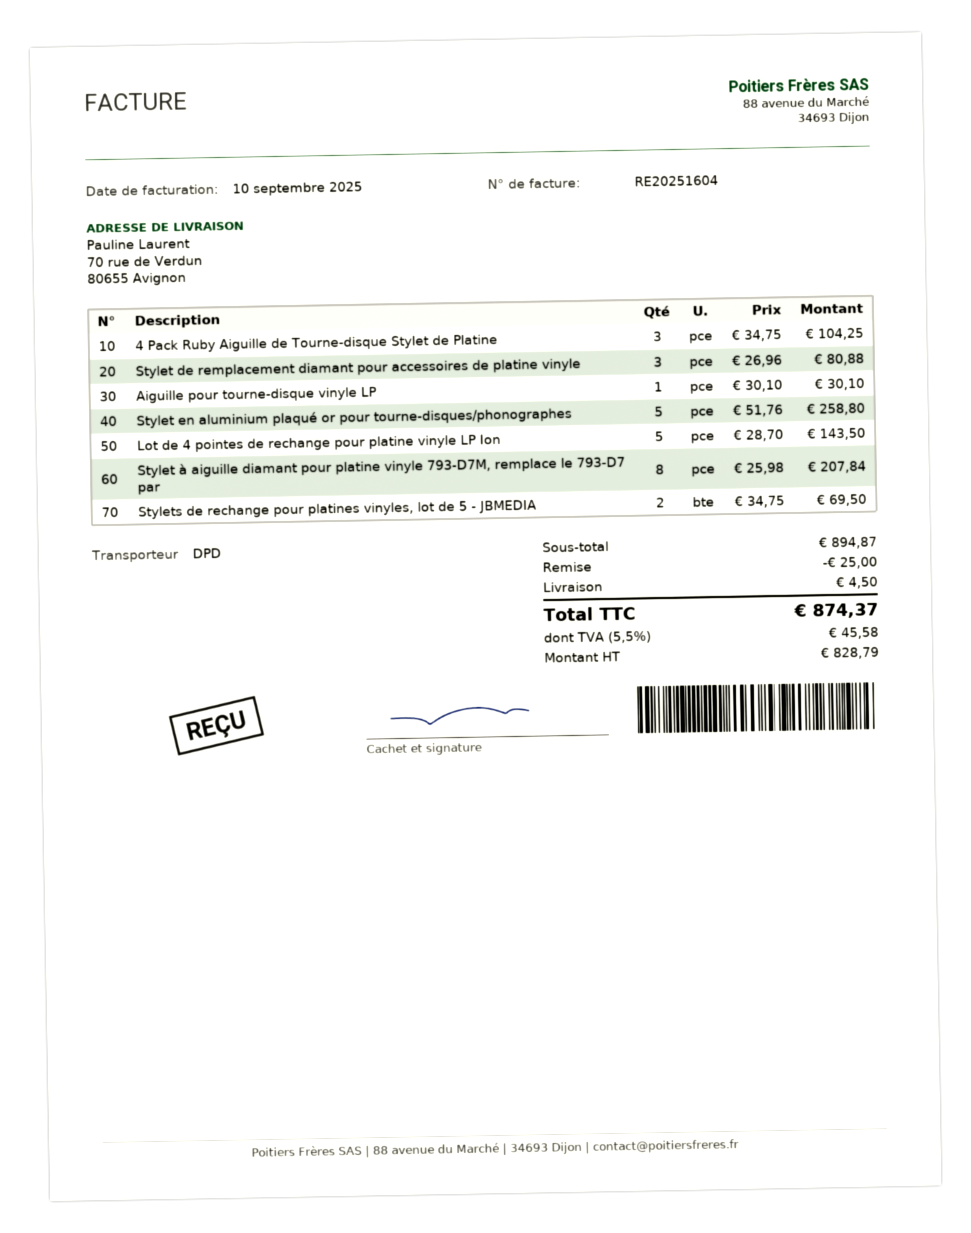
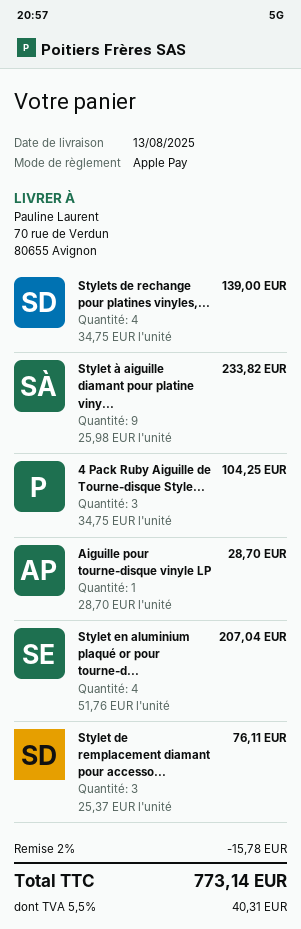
Stylet de remplacement diamant pour accessoires de platine vinyle: 3 x 26.96 = 80.88 -> 3 x 25.37 = 76.11
Aiguille pour tourne-disque vinyle LP: 1 x 30.10 = 30.10 -> 1 x 28.70 = 28.70
Stylet en aluminium plaqué or pour tourne-disques/phonographes: 5 x 51.76 = 258.80 -> 4 x 51.76 = 207.04
Lot de 4 pointes de rechange pour platine vinyle LP Ion: 5 x 28.70 = 143.50 -> none
Stylet à aiguille diamant pour platine vinyle 793-D7M, remplace le 793-D7 par: 8 x 25.98 = 207.84 -> 9 x 25.98 = 233.82
Stylets de rechange pour platines vinyles, lot de 5 - JBMEDIA: 2 x 34.75 = 69.50 -> 4 x 34.75 = 139.00
discount: 25.00 -> 15.78
shipping: 4.50 -> none
tax: 5.5% = 45.58 -> 5.5% = 40.31
total: 874.37 -> 773.14

